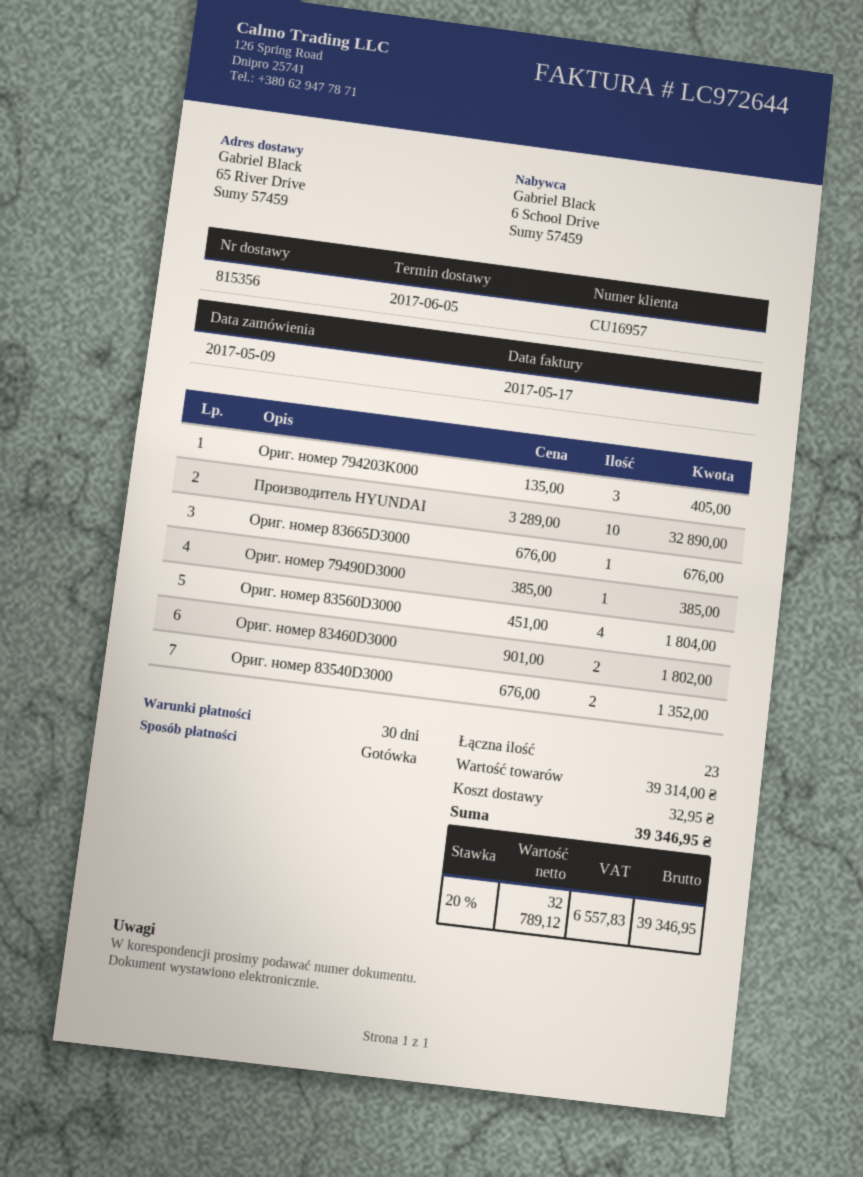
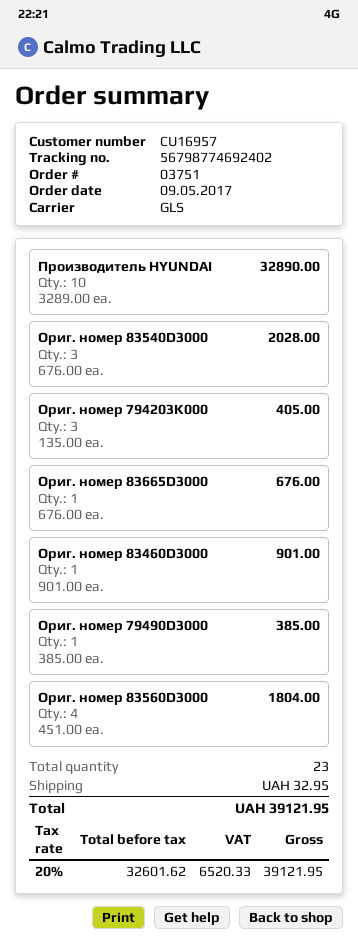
Ориг. номер 83460D3000: 2 x 901.00 = 1802.00 -> 1 x 901.00 = 901.00
Ориг. номер 83540D3000: 2 x 676.00 = 1352.00 -> 3 x 676.00 = 2028.00
net: 32789.12 -> 32601.62
tax: 20% = 6557.83 -> 20% = 6520.33
total: 39346.95 -> 39121.95

